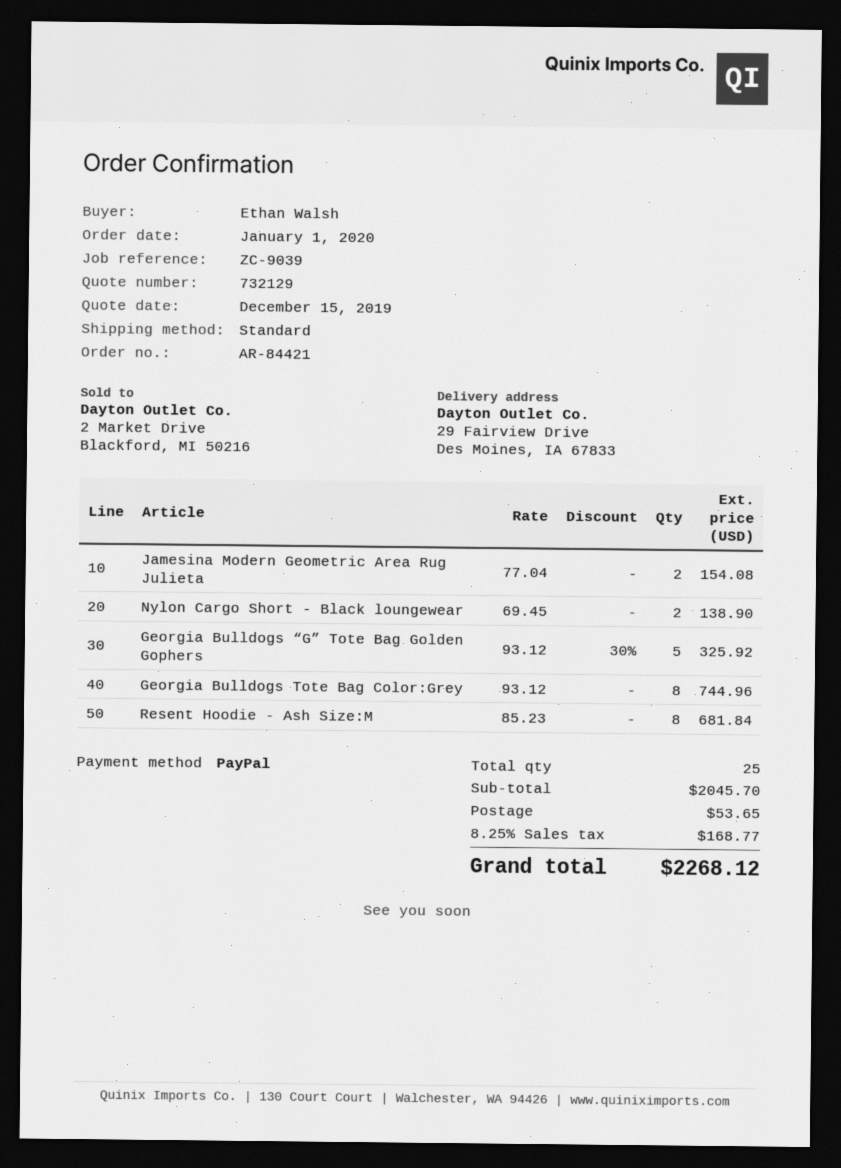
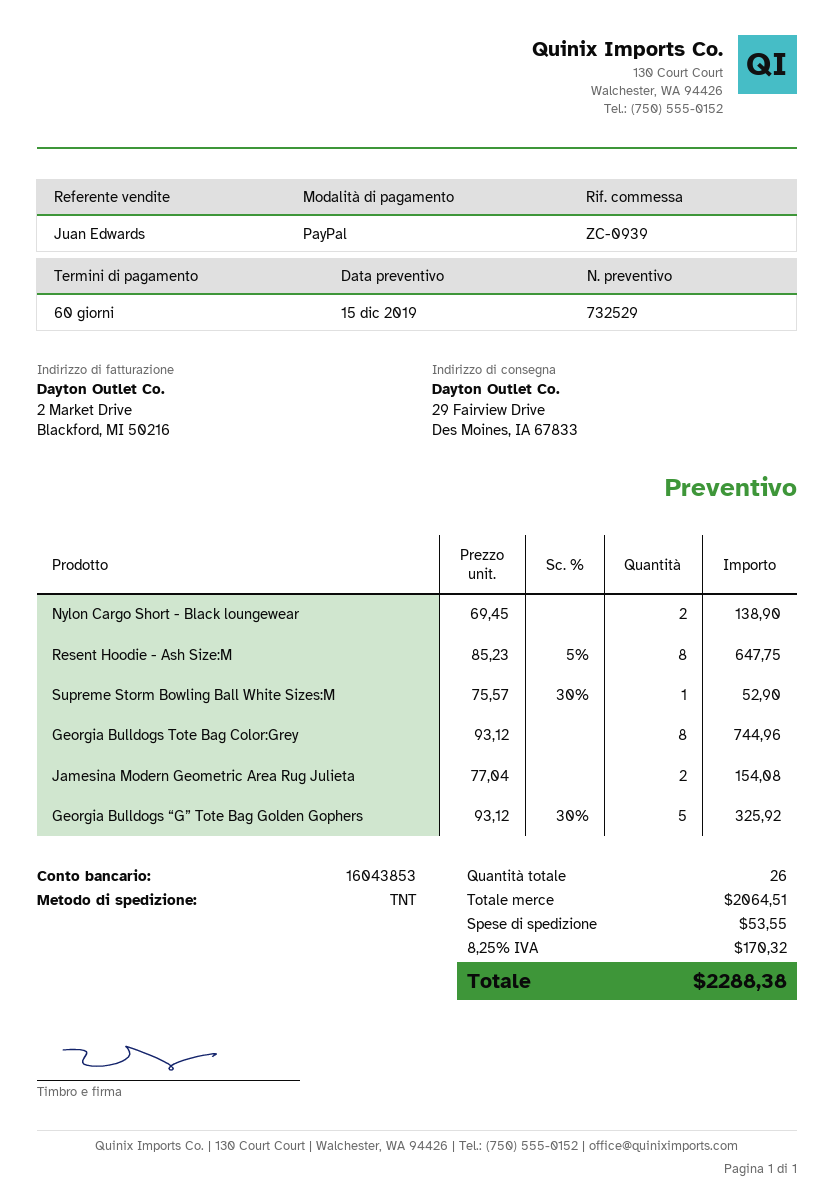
quote number: 732129 -> 732529
reference: ZC-9039 -> ZC-0939
shipping method: standard -> TNT
Resent Hoodie - Ash Size:M: 8 x 85.23 = 681.84 -> 8 x 85.23 - 5% = 647.75
Supreme Storm Bowling Ball White Sizes:M: none -> 1 x 75.57 - 30% = 52.90
total quantity: 25 -> 26
subtotal: 2045.70 -> 2064.51
shipping: 53.65 -> 53.55
tax: 8.25% = 168.77 -> 8.25% = 170.32
total: 2268.12 -> 2288.38

